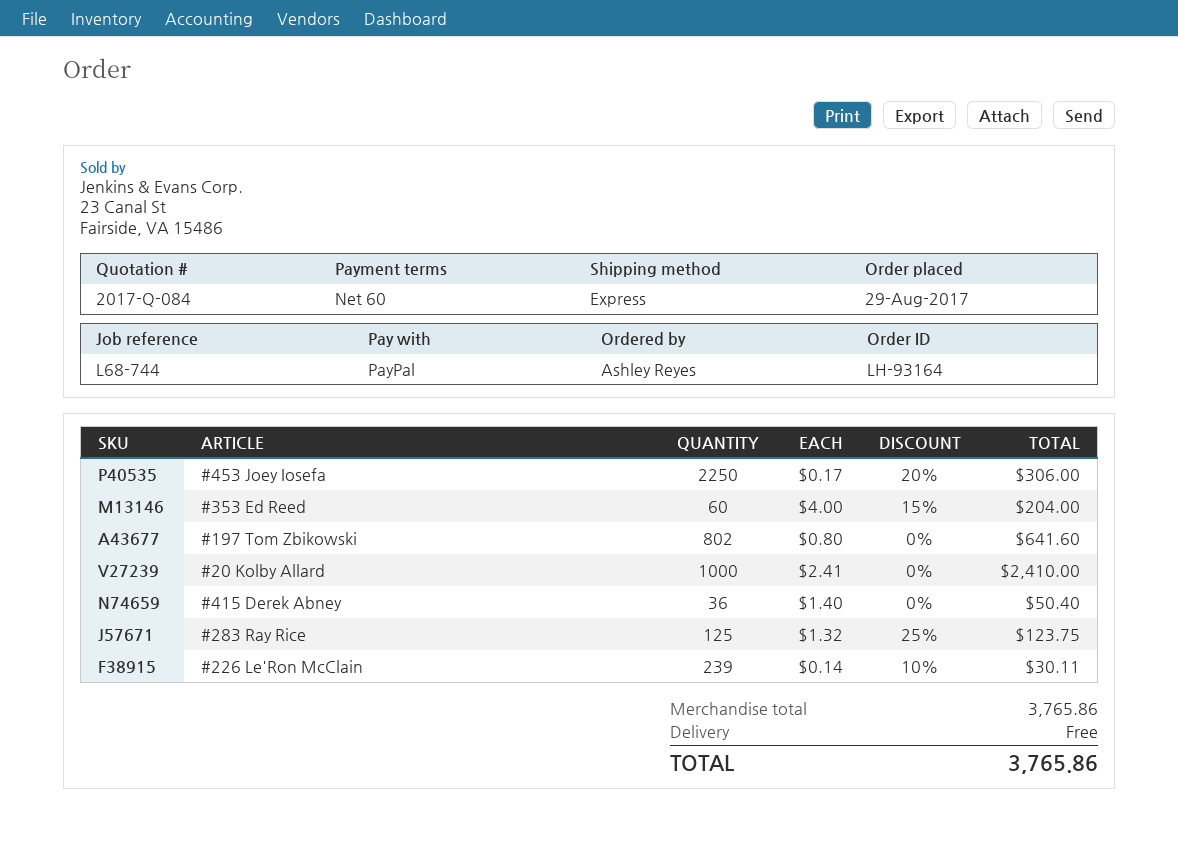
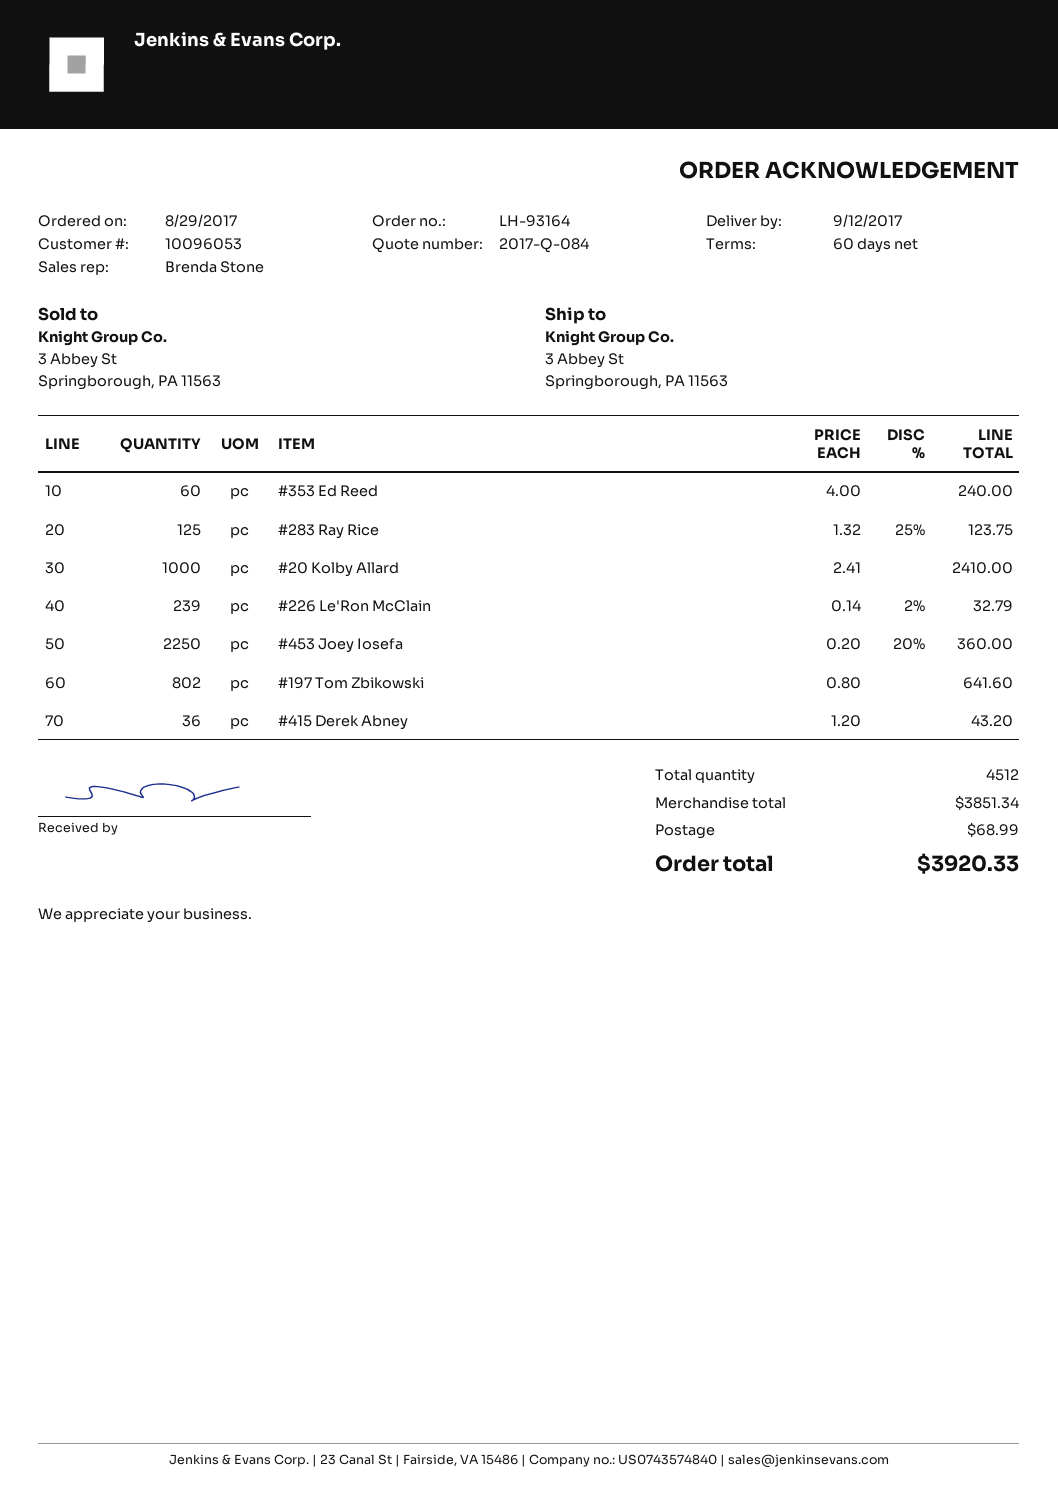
#453 Joey Iosefa: 2250 x 0.17 - 20% = 306.00 -> 2250 x 0.20 - 20% = 360.00
#353 Ed Reed: 60 x 4.00 - 15% = 204.00 -> 60 x 4.00 = 240.00
#415 Derek Abney: 36 x 1.40 = 50.40 -> 36 x 1.20 = 43.20
#226 Le'Ron McClain: 239 x 0.14 - 10% = 30.11 -> 239 x 0.14 - 2% = 32.79
subtotal: 3765.86 -> 3851.34
shipping: 0.00 -> 68.99
total: 3765.86 -> 3920.33

